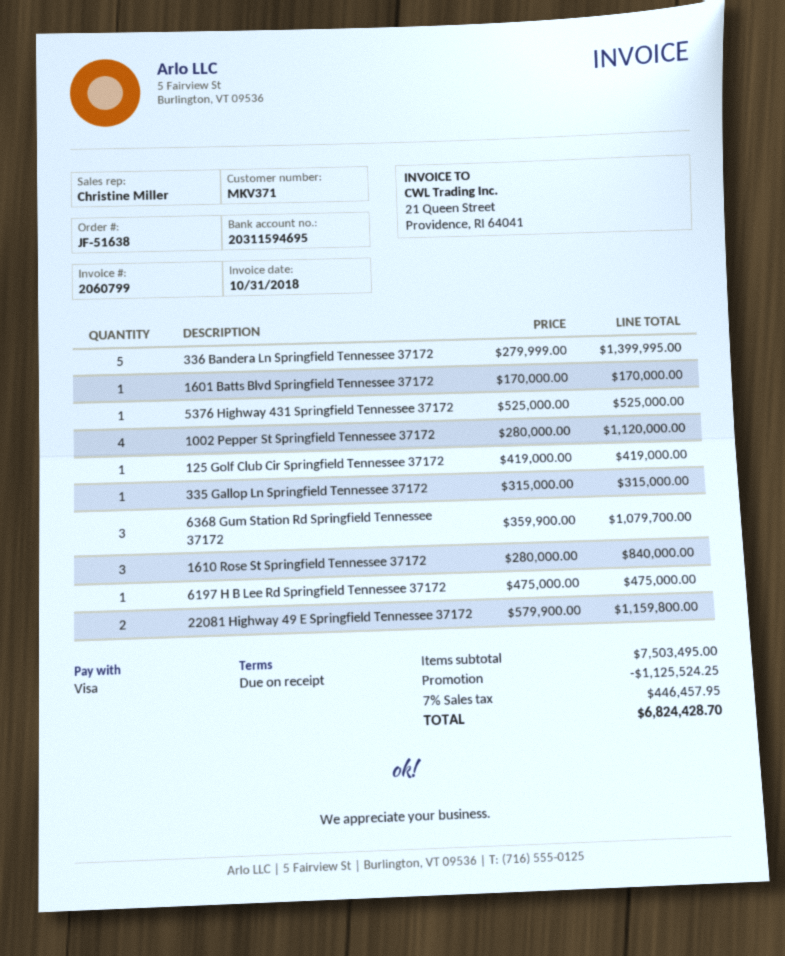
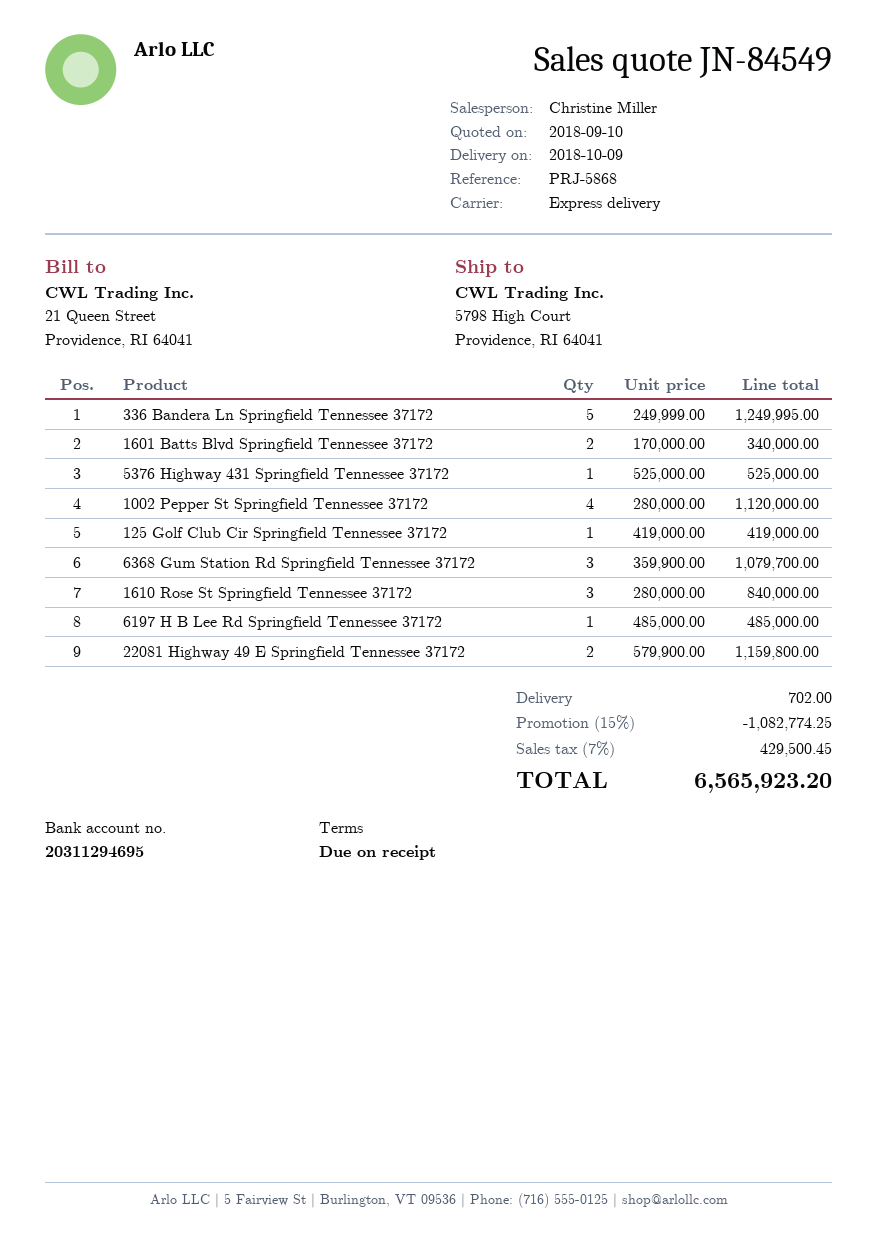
bank account: 20311594695 -> 20311294695
336 Bandera Ln Springfield Tennessee 37172: 5 x 279999.00 = 1399995.00 -> 5 x 249999.00 = 1249995.00
1601 Batts Blvd Springfield Tennessee 37172: 1 x 170000.00 = 170000.00 -> 2 x 170000.00 = 340000.00
335 Gallop Ln Springfield Tennessee 37172: 1 x 315000.00 = 315000.00 -> none
6197 H B Lee Rd Springfield Tennessee 37172: 1 x 475000.00 = 475000.00 -> 1 x 485000.00 = 485000.00
discount: 1125524.25 -> 1082774.25
shipping: none -> 702.00
tax: 7% = 446457.95 -> 7% = 429500.45
total: 6824428.70 -> 6565923.20

